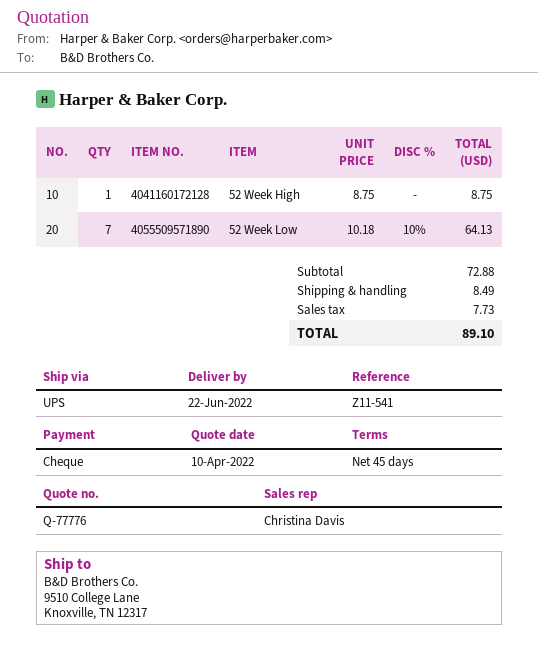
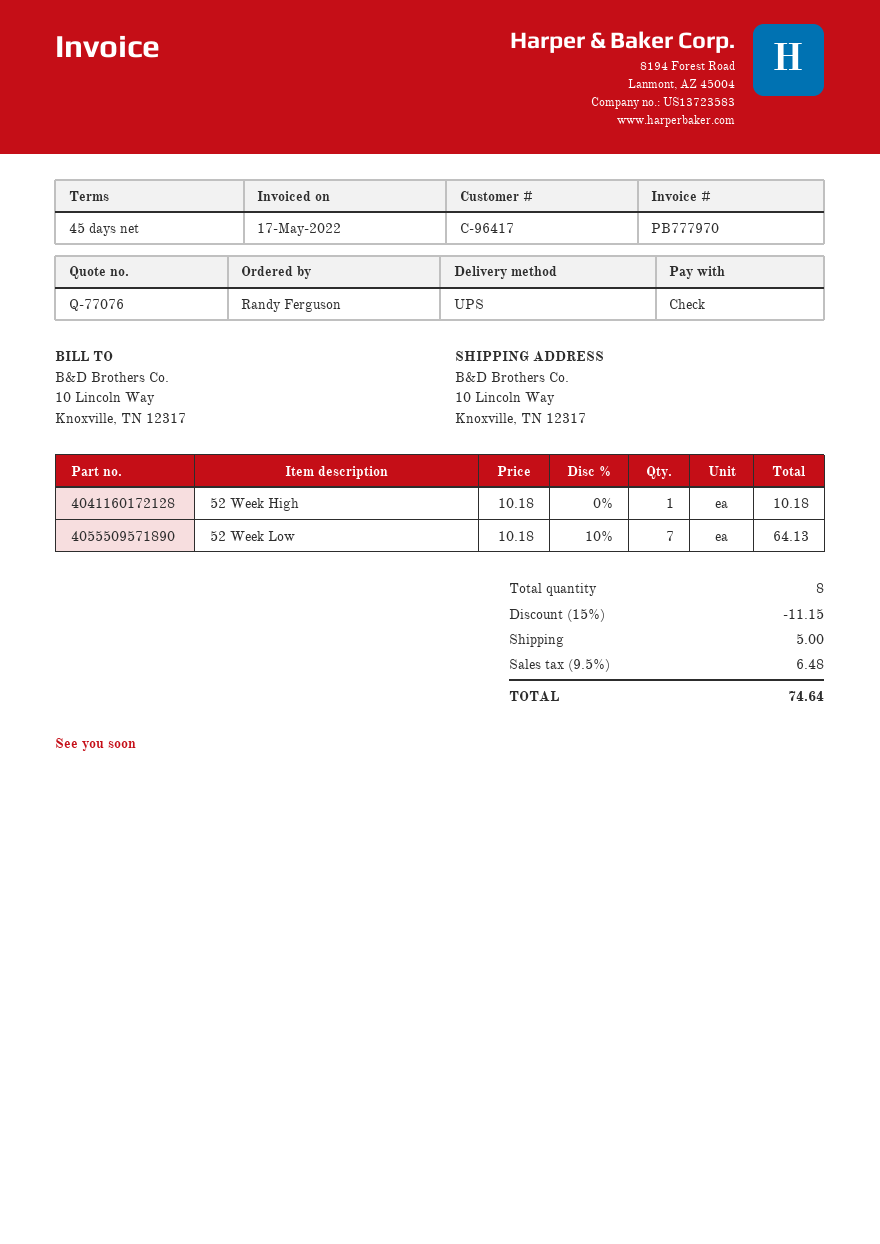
quote number: Q-77776 -> Q-77076
ship to: 9510 College Lane, Knoxville, TN 12317 -> 10 Lincoln Way, Knoxville, TN 12317
52 Week High: 1 x 8.75 = 8.75 -> 1 x 10.18 = 10.18
discount: none -> 15% = 11.15
shipping: 8.49 -> 5.00
tax: 7.73 -> 6.48
total: 89.10 -> 74.64

